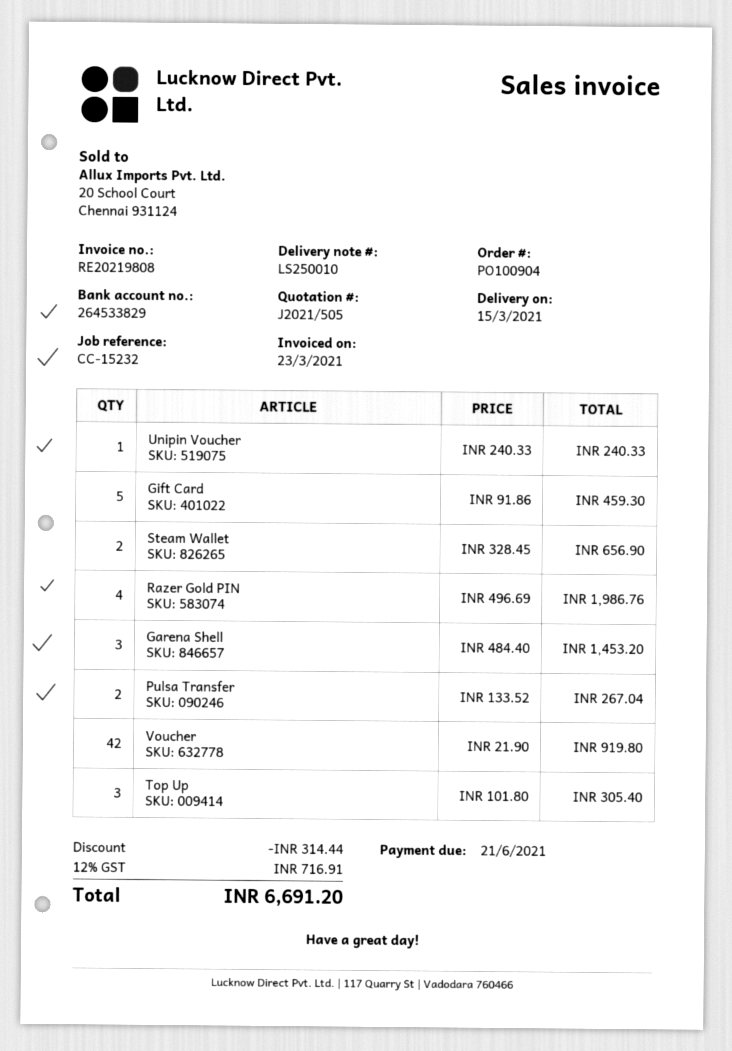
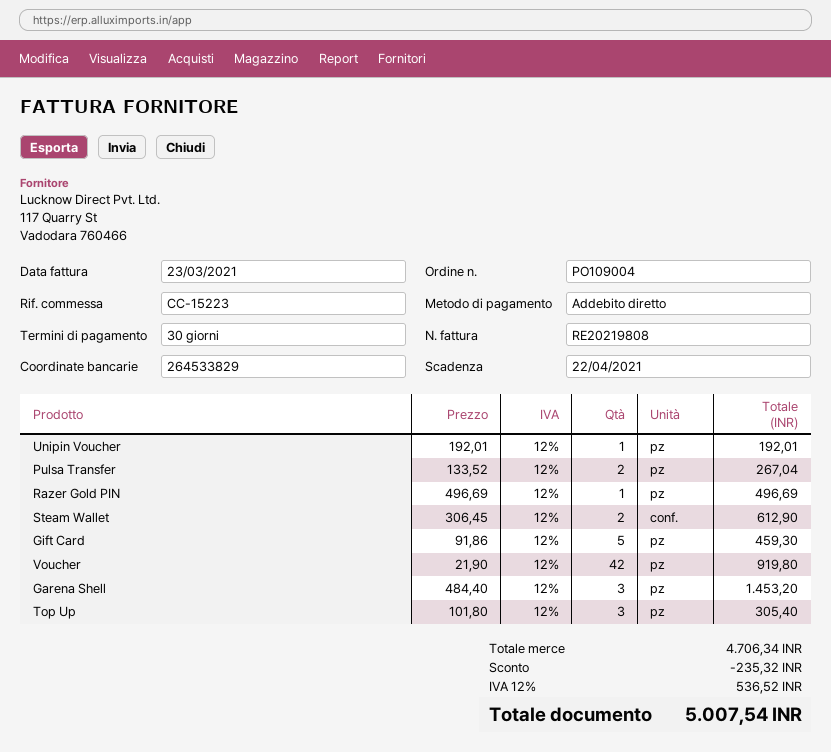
order number: PO100904 -> PO109004
due date: 2021-06-21 -> 2021-04-22
reference: CC-15232 -> CC-15223
Unipin Voucher: 1 x 240.33 = 240.33 -> 1 x 192.01 = 192.01
Steam Wallet: 2 x 328.45 = 656.90 -> 2 x 306.45 = 612.90
Razer Gold PIN: 4 x 496.69 = 1986.76 -> 1 x 496.69 = 496.69
discount: 314.44 -> 235.32
tax: 12% = 716.91 -> 12% = 536.52
total: 6691.20 -> 5007.54

